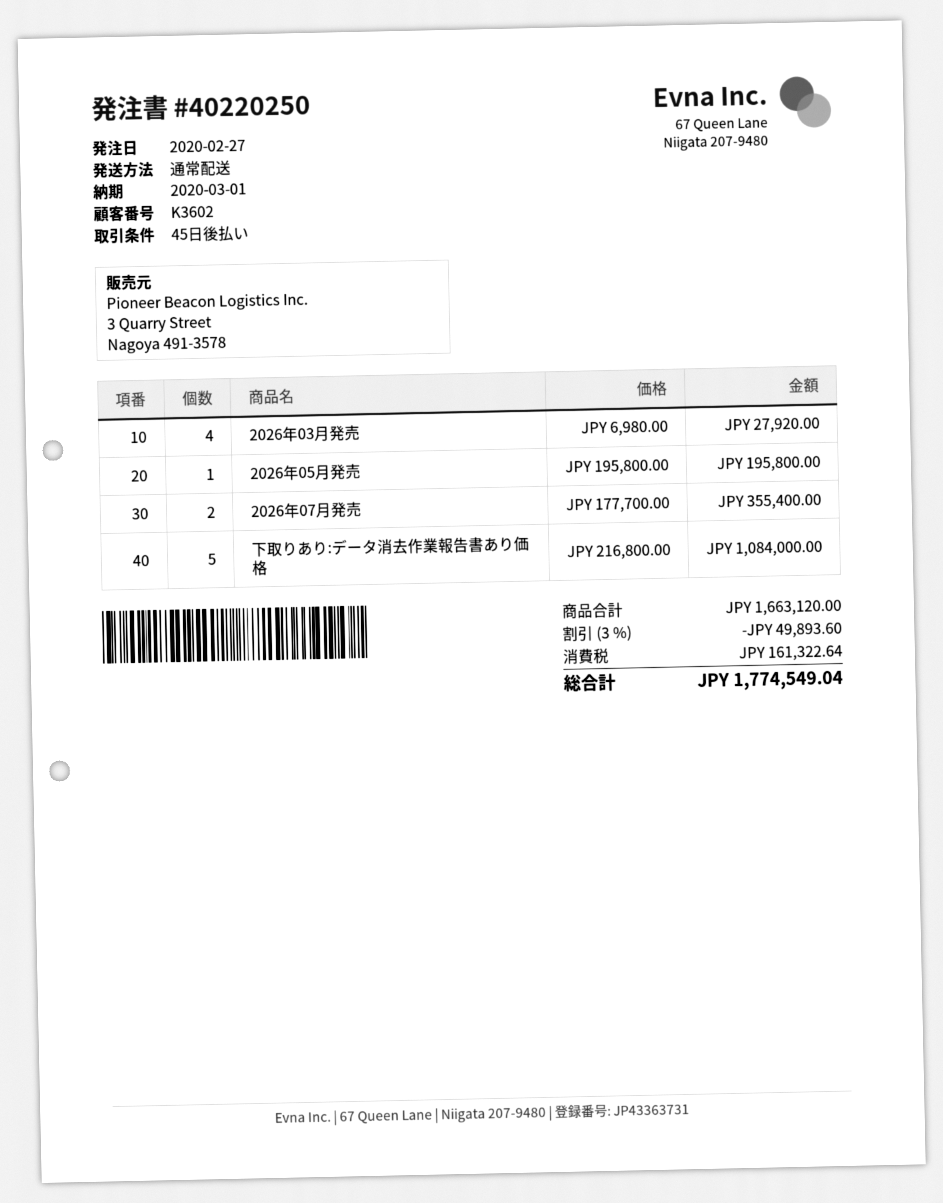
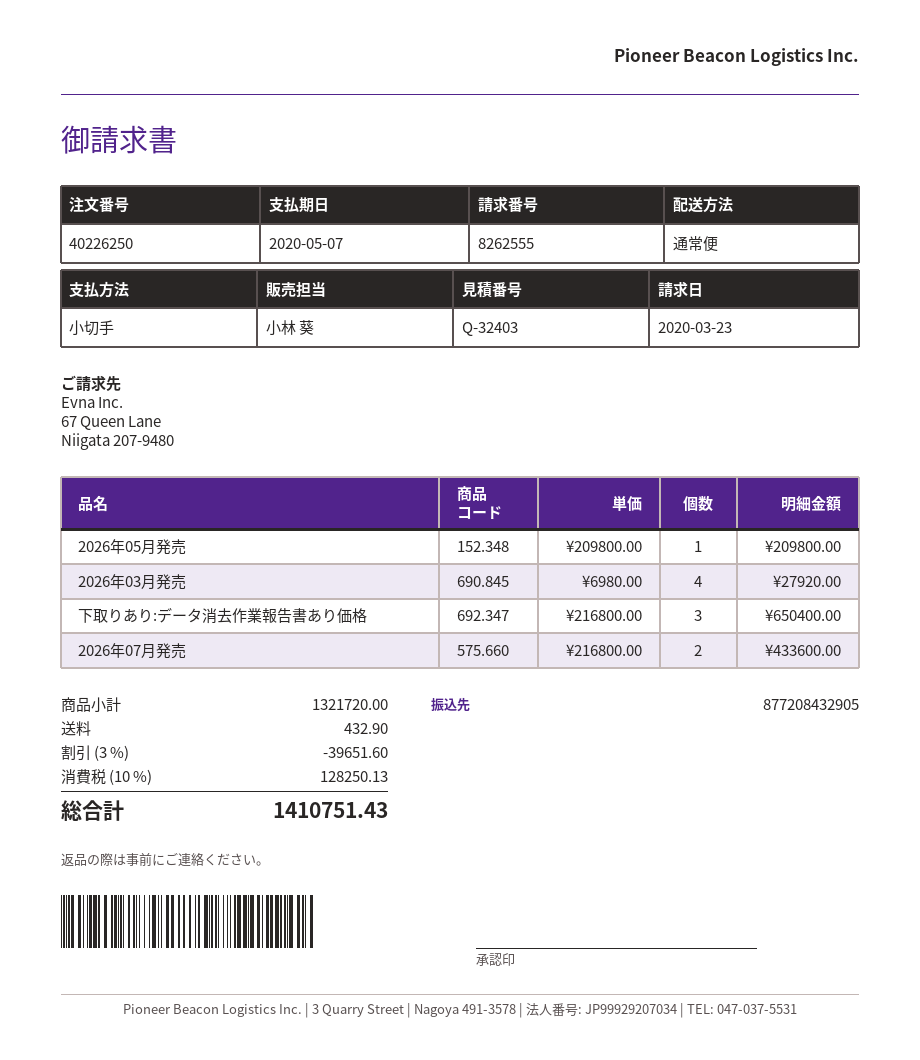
order number: 40220250 -> 40226250
2026年05月発売: 1 x 195800.00 = 195800.00 -> 1 x 209800.00 = 209800.00
2026年07月発売: 2 x 177700.00 = 355400.00 -> 2 x 216800.00 = 433600.00
下取りあり:データ消去作業報告書あり価格: 5 x 216800.00 = 1084000.00 -> 3 x 216800.00 = 650400.00
subtotal: 1663120.00 -> 1321720.00
discount: 3% = 49893.60 -> 3% = 39651.60
shipping: none -> 432.90
tax: 161322.64 -> 128250.13
total: 1774549.04 -> 1410751.43

